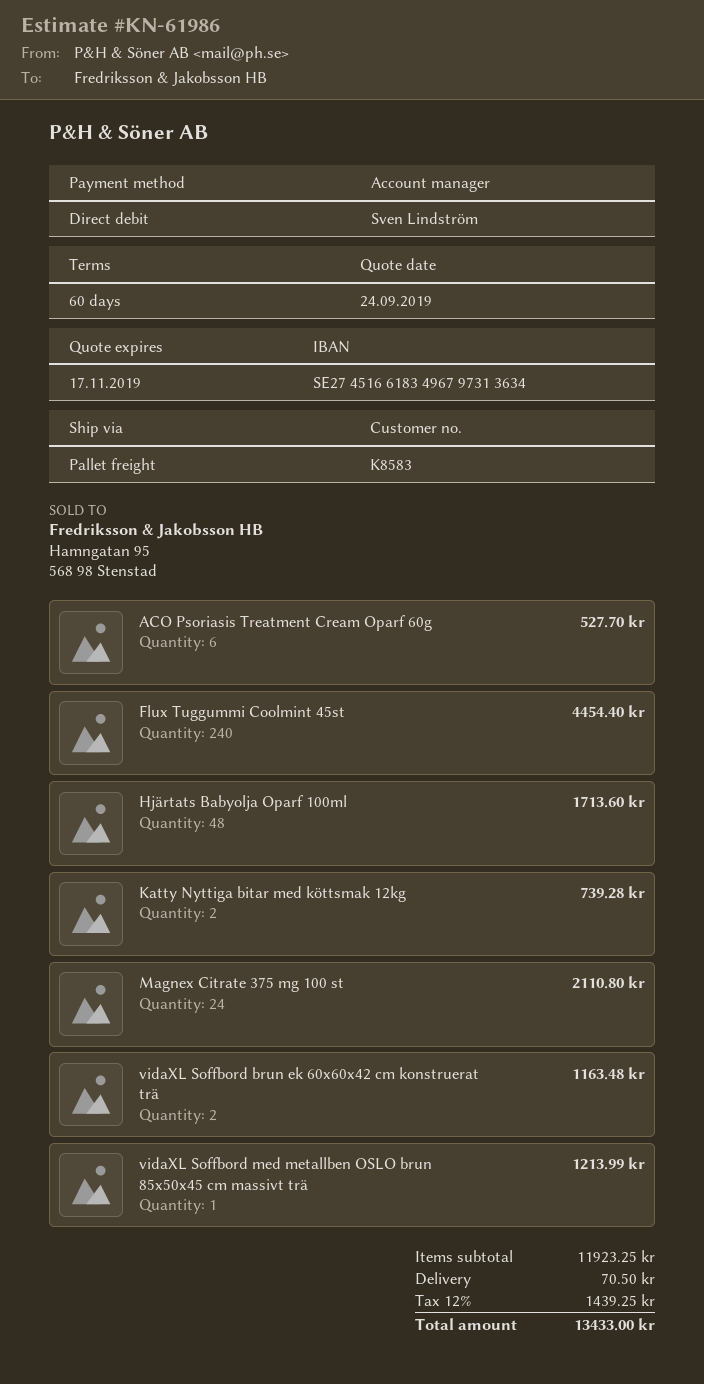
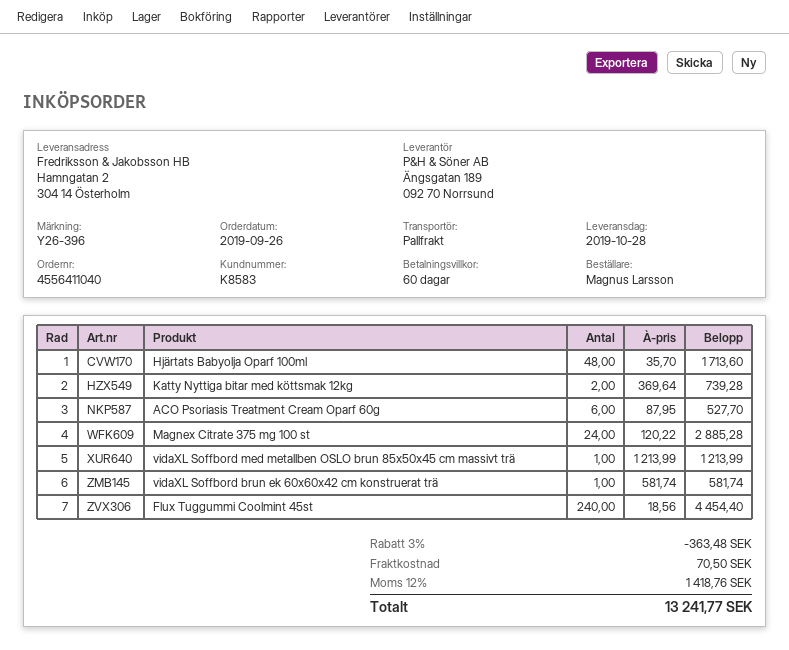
Magnex Citrate 375 mg 100 st: 24 for 2110.80 -> 24 for 2885.28
vidaXL Soffbord brun ek 60x60x42 cm konstruerat trä: 2 for 1163.48 -> 1 for 581.74
discount: none -> 3% = 363.48
tax: 12% = 1439.25 -> 12% = 1418.76
total: 13433.00 -> 13241.77

